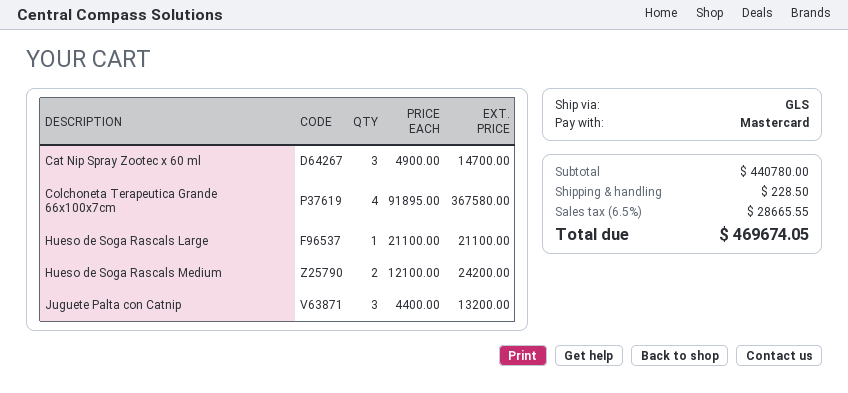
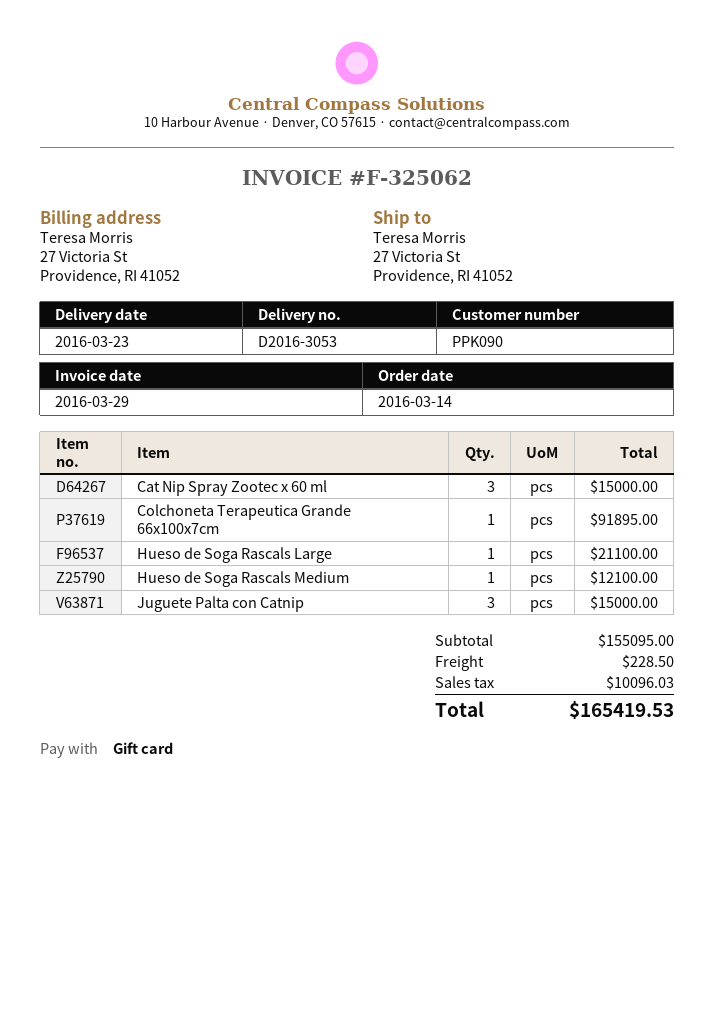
payment method: Mastercard -> gift card
Cat Nip Spray Zootec x 60 ml: 3 for 14700.00 -> 3 for 15000.00
Colchoneta Terapeutica Grande 66x100x7cm: 4 for 367580.00 -> 1 for 91895.00
Hueso de Soga Rascals Medium: 2 for 24200.00 -> 1 for 12100.00
Juguete Palta con Catnip: 3 for 13200.00 -> 3 for 15000.00
subtotal: 440780.00 -> 155095.00
tax: 28665.55 -> 10096.03
total: 469674.05 -> 165419.53

